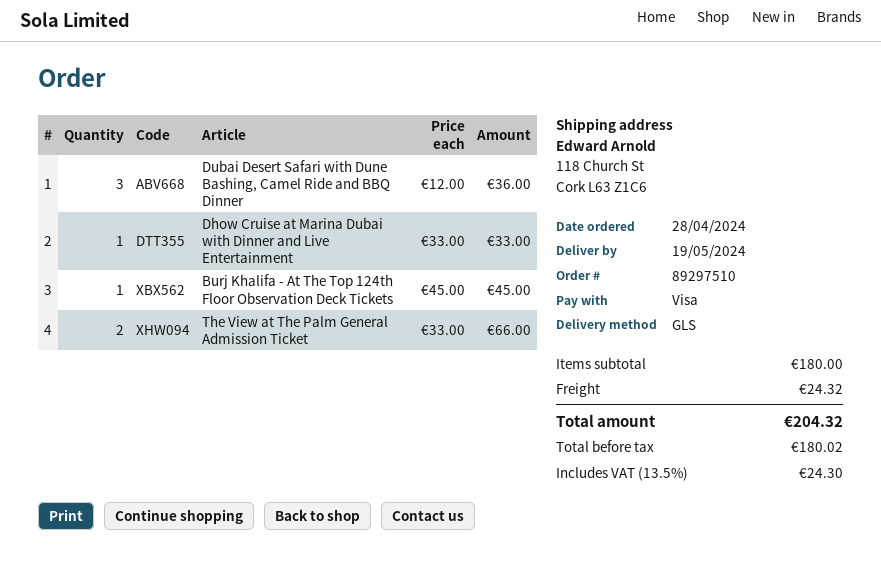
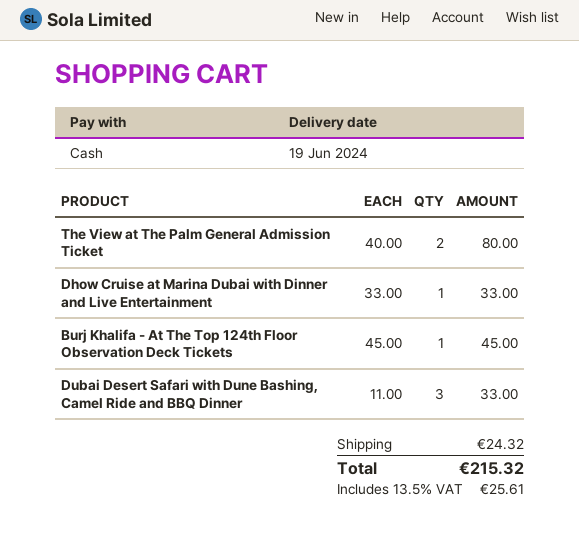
delivery date: 2024-05-19 -> 2024-06-19
payment method: Visa -> cash
Dubai Desert Safari with Dune Bashing, Camel Ride and BBQ Dinner: 3 x 12.00 = 36.00 -> 3 x 11.00 = 33.00
The View at The Palm General Admission Ticket: 2 x 33.00 = 66.00 -> 2 x 40.00 = 80.00
tax: 13.5% = 24.30 -> 13.5% = 25.61
total: 204.32 -> 215.32

